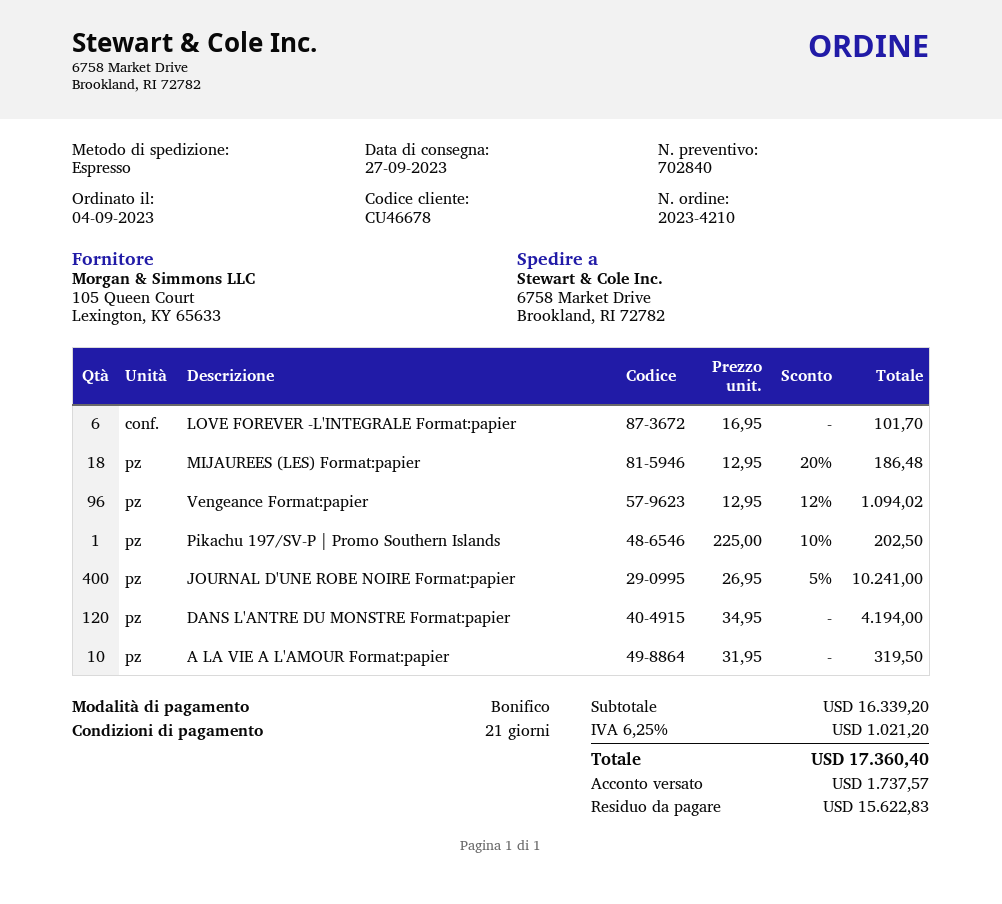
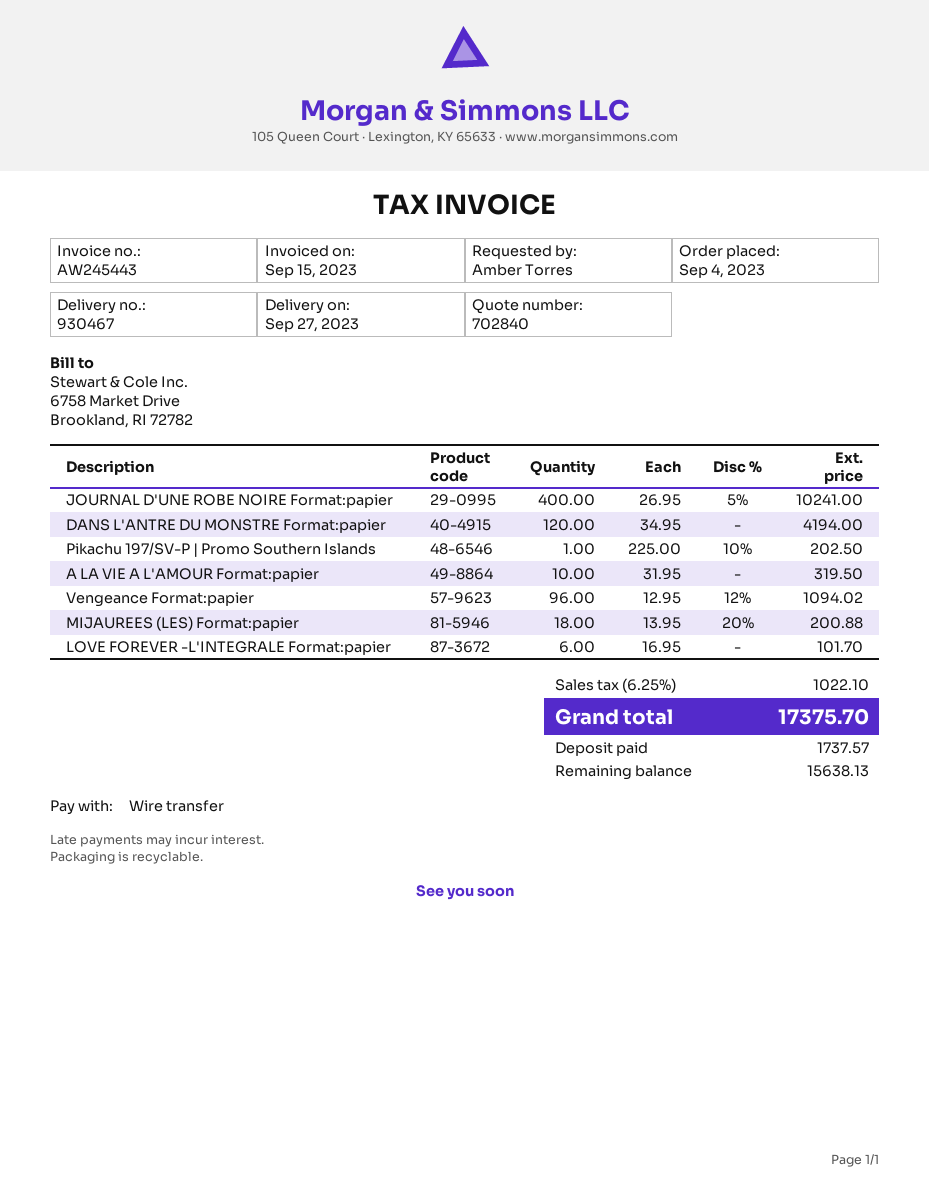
MIJAUREES (LES) Format:papier: 18 x 12.95 - 20% = 186.48 -> 18 x 13.95 - 20% = 200.88
tax: 6.25% = 1021.20 -> 6.25% = 1022.10
total: 17360.40 -> 17375.70
balance: 15622.83 -> 15638.13

